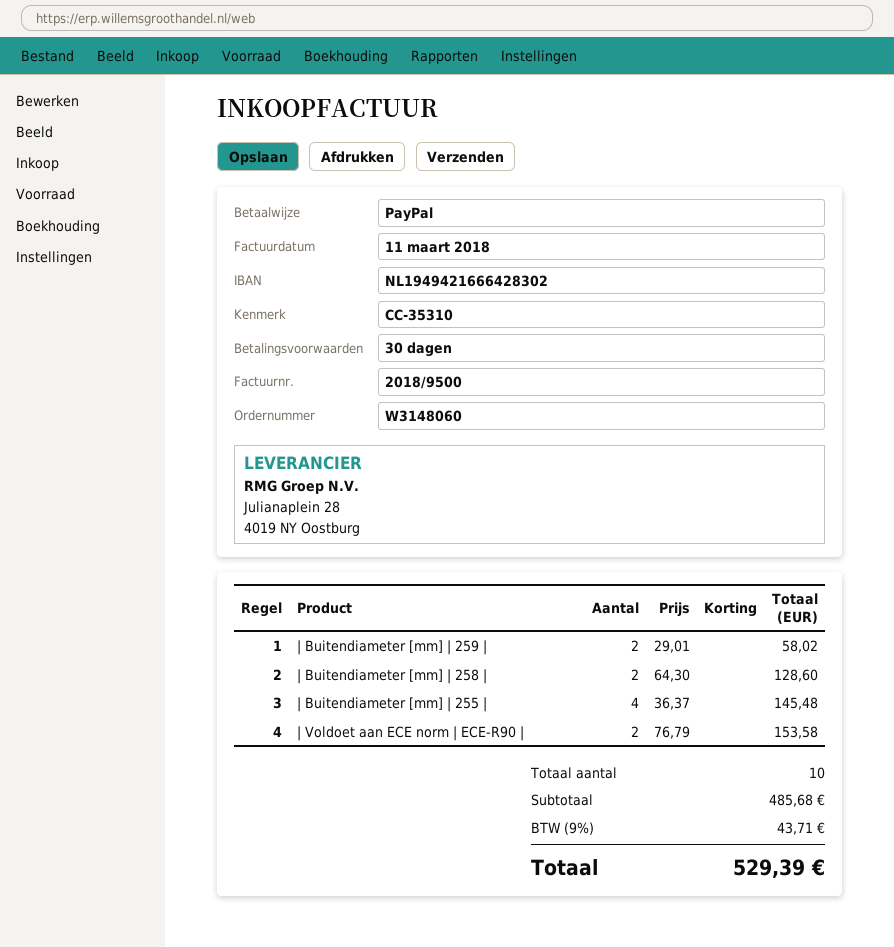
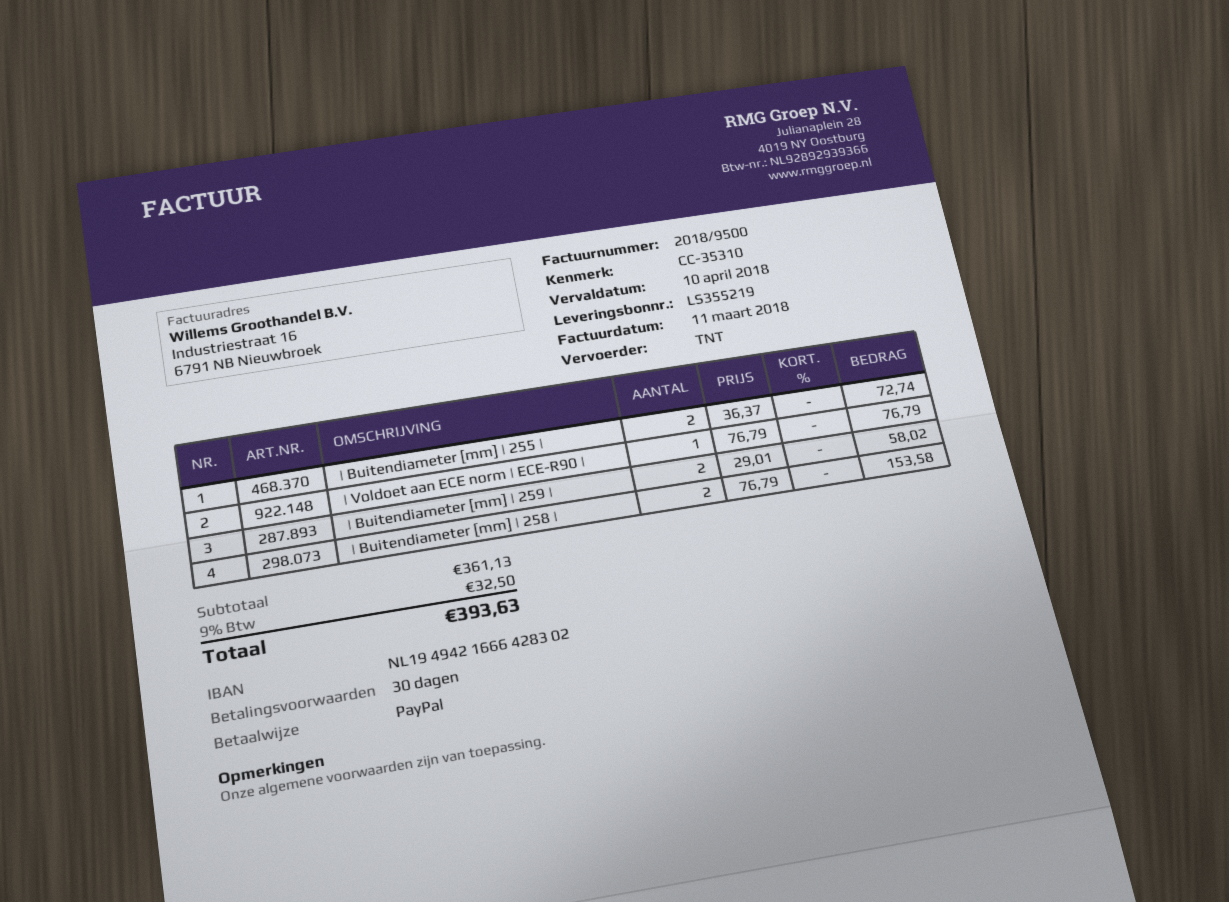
| Buitendiameter [mm] | 258 |: 2 x 64.30 = 128.60 -> 2 x 76.79 = 153.58
| Buitendiameter [mm] | 255 |: 4 x 36.37 = 145.48 -> 2 x 36.37 = 72.74
| Voldoet aan ECE norm | ECE-R90 |: 2 x 76.79 = 153.58 -> 1 x 76.79 = 76.79
subtotal: 485.68 -> 361.13
tax: 9% = 43.71 -> 9% = 32.50
total: 529.39 -> 393.63

